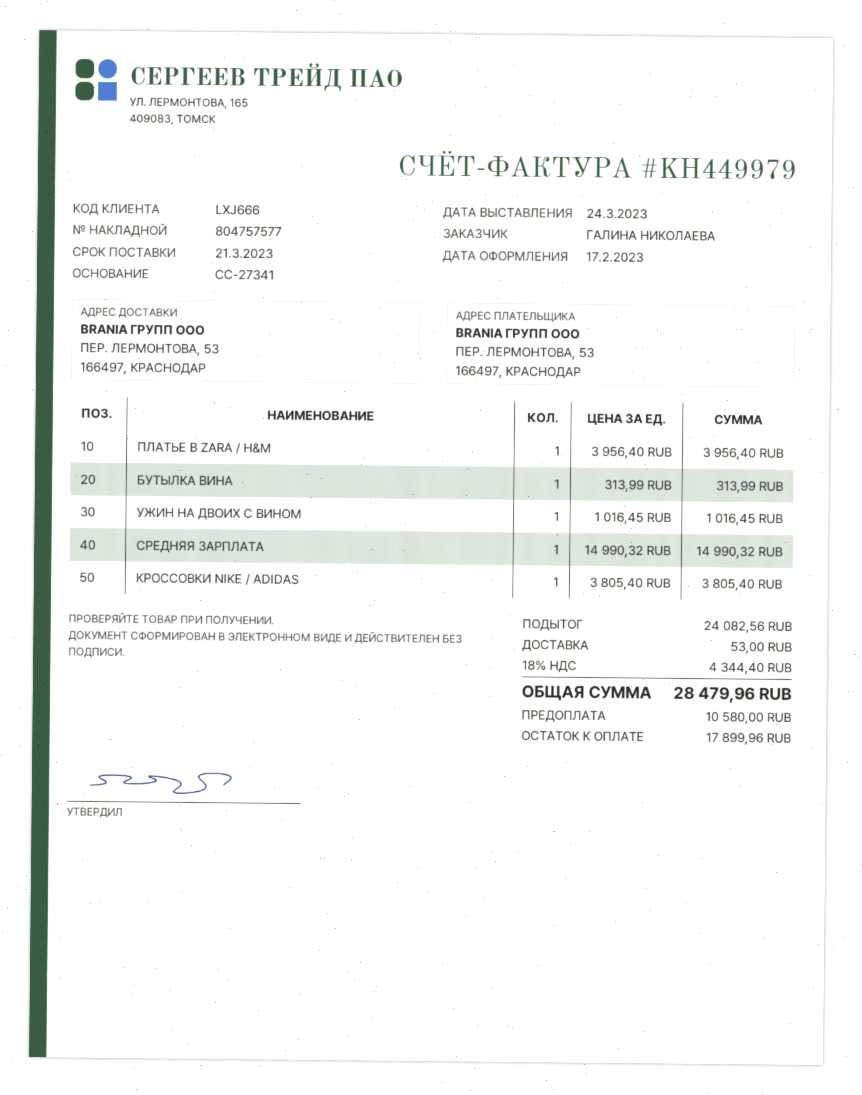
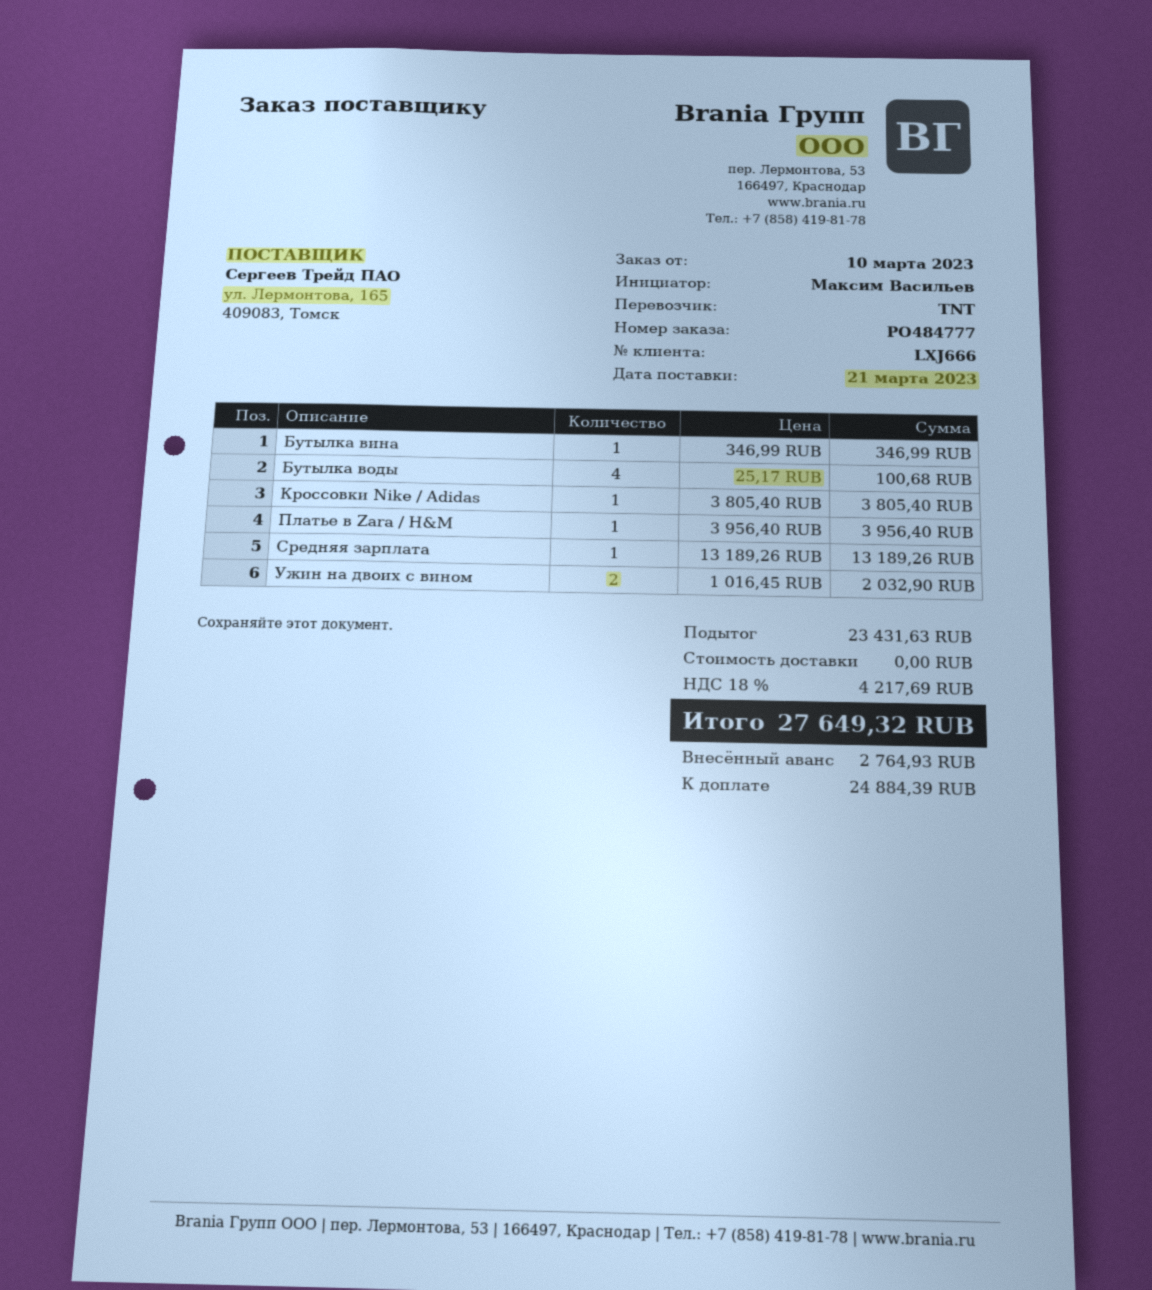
order date: 2023-02-17 -> 2023-03-10
ordered by: ГАЛИНА НИКОЛАЕВА -> Максим Васильев
БУТЫЛКА ВИНА: 1 x 313.99 = 313.99 -> 1 x 346.99 = 346.99
УЖИН НА ДВОИХ С ВИНОМ: 1 x 1016.45 = 1016.45 -> 2 x 1016.45 = 2032.90
СРЕДНЯЯ ЗАРПЛАТА: 1 x 14990.32 = 14990.32 -> 1 x 13189.26 = 13189.26
Бутылка воды: none -> 4 x 25.17 = 100.68
subtotal: 24082.56 -> 23431.63
shipping: 53.00 -> 0.00
tax: 18% = 4344.40 -> 18% = 4217.69
total: 28479.96 -> 27649.32
deposit: 10580.00 -> 2764.93
balance: 17899.96 -> 24884.39

